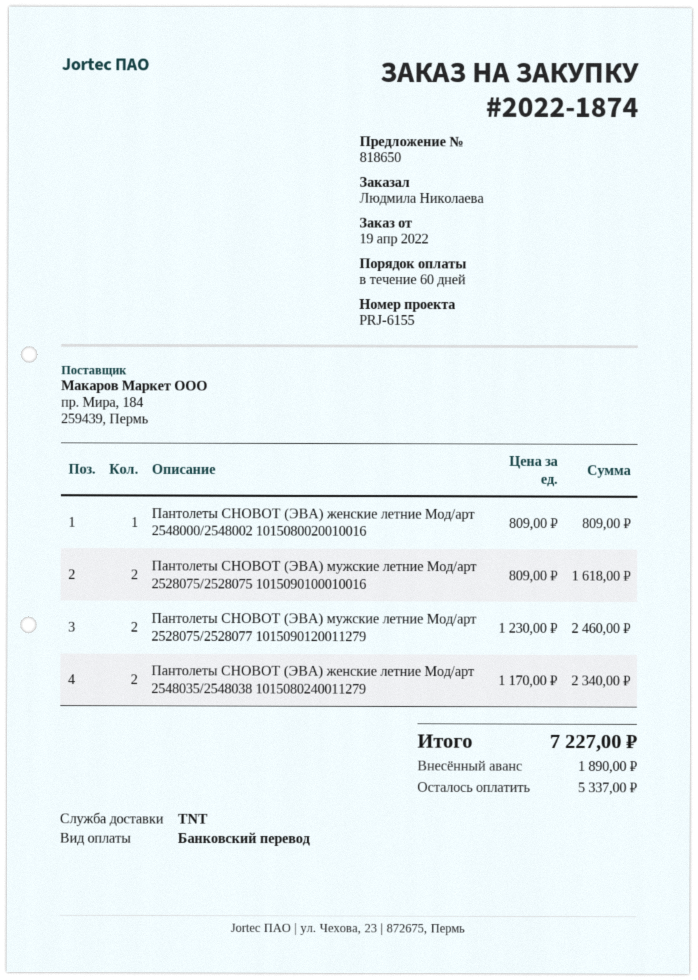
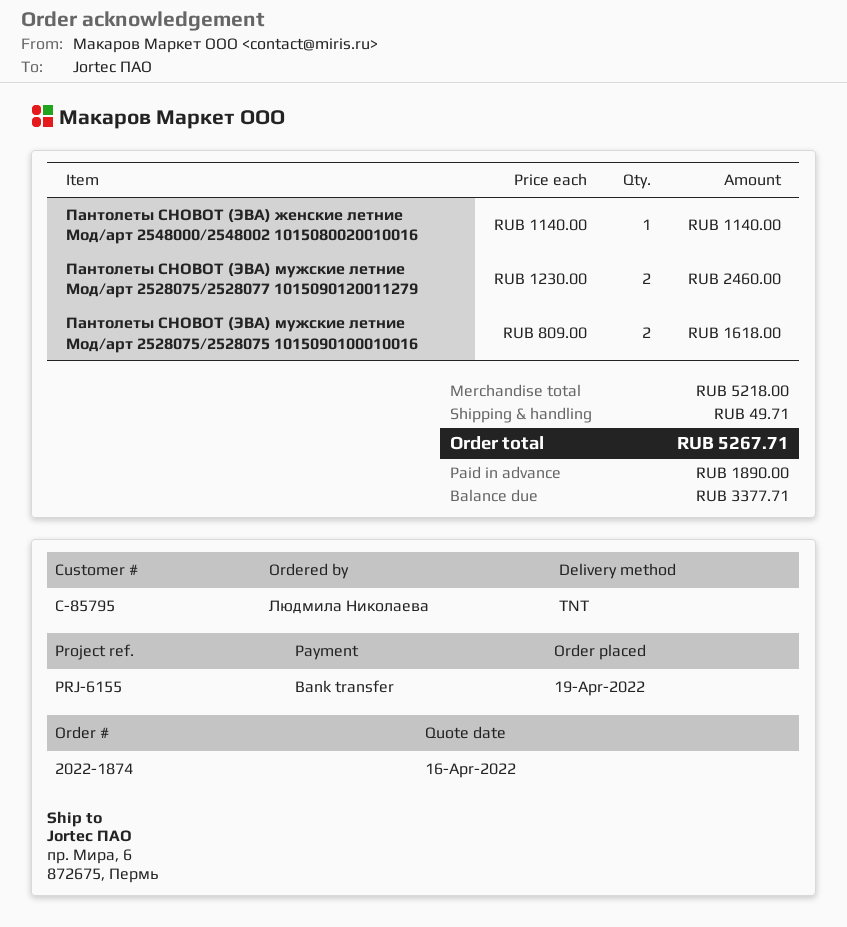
Пантолеты CHOBOT (ЭВА) женские летние Мод/арт 2548000/2548002 1015080020010016: 1 x 809.00 = 809.00 -> 1 x 1140.00 = 1140.00
Пантолеты CHOBOT (ЭВА) женские летние Мод/арт 2548035/2548038 1015080240011279: 2 x 1170.00 = 2340.00 -> none
shipping: none -> 49.71
total: 7227.00 -> 5267.71
balance: 5337.00 -> 3377.71

